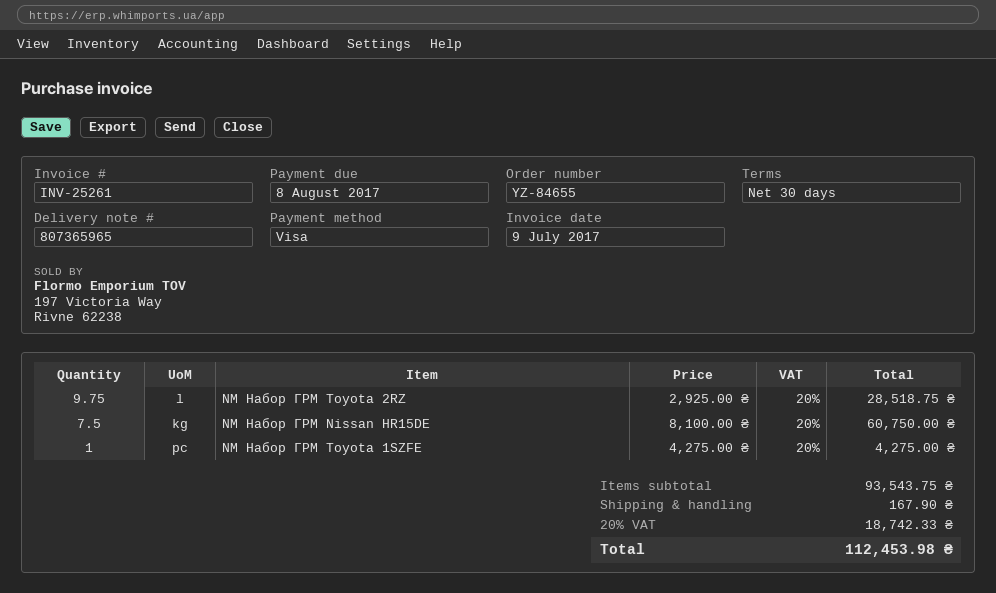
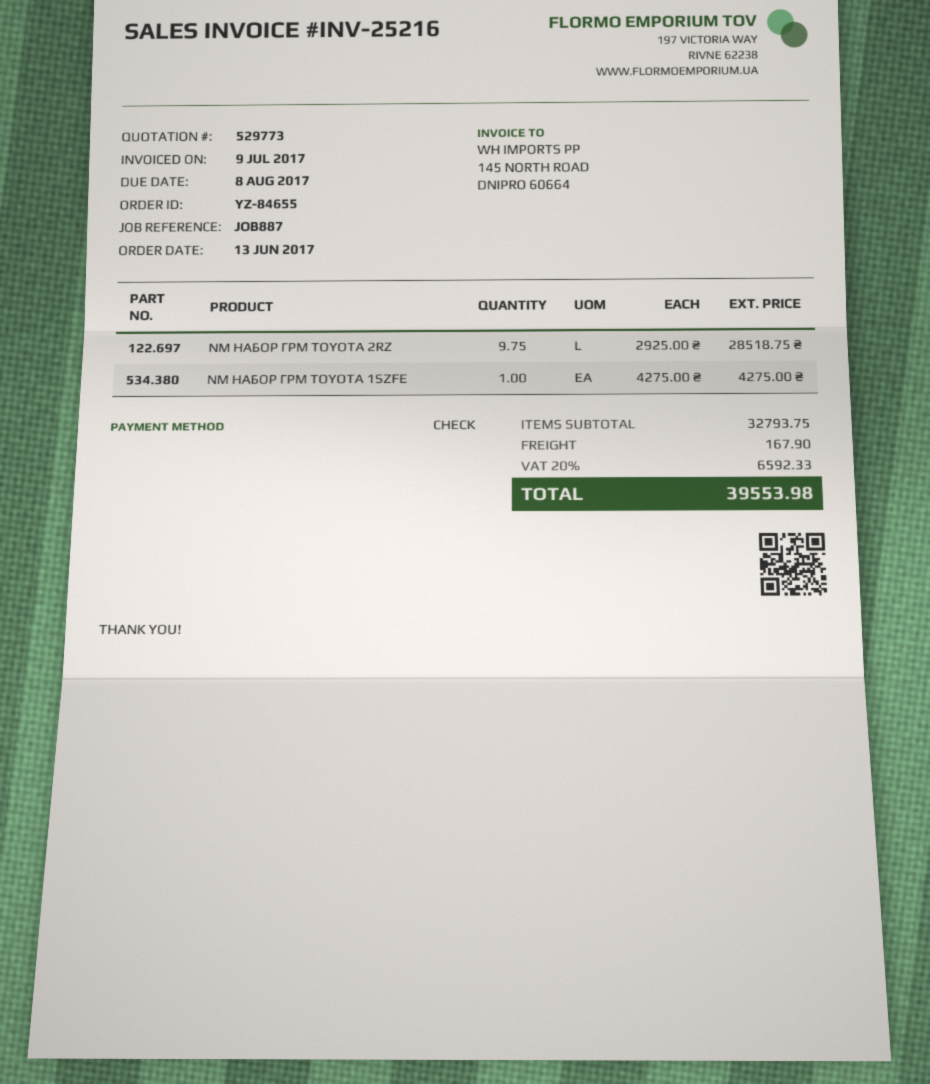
invoice number: INV-25261 -> INV-25216
payment method: Visa -> cheque
NM Набор ГРМ Nissan HR15DE: 7.5 x 8100.00 = 60750.00 -> none
subtotal: 93543.75 -> 32793.75
tax: 20% = 18742.33 -> 20% = 6592.33
total: 112453.98 -> 39553.98

